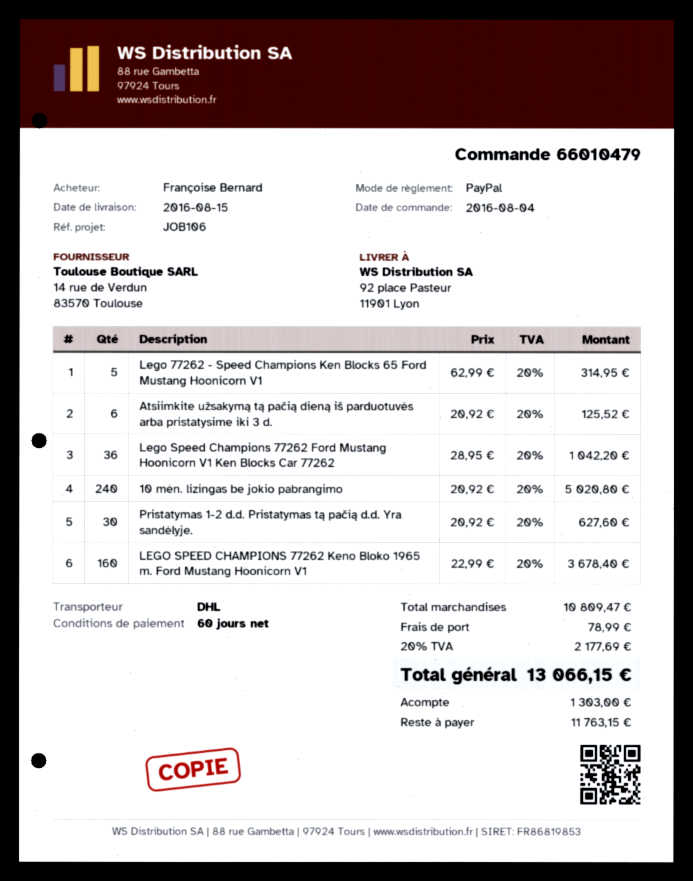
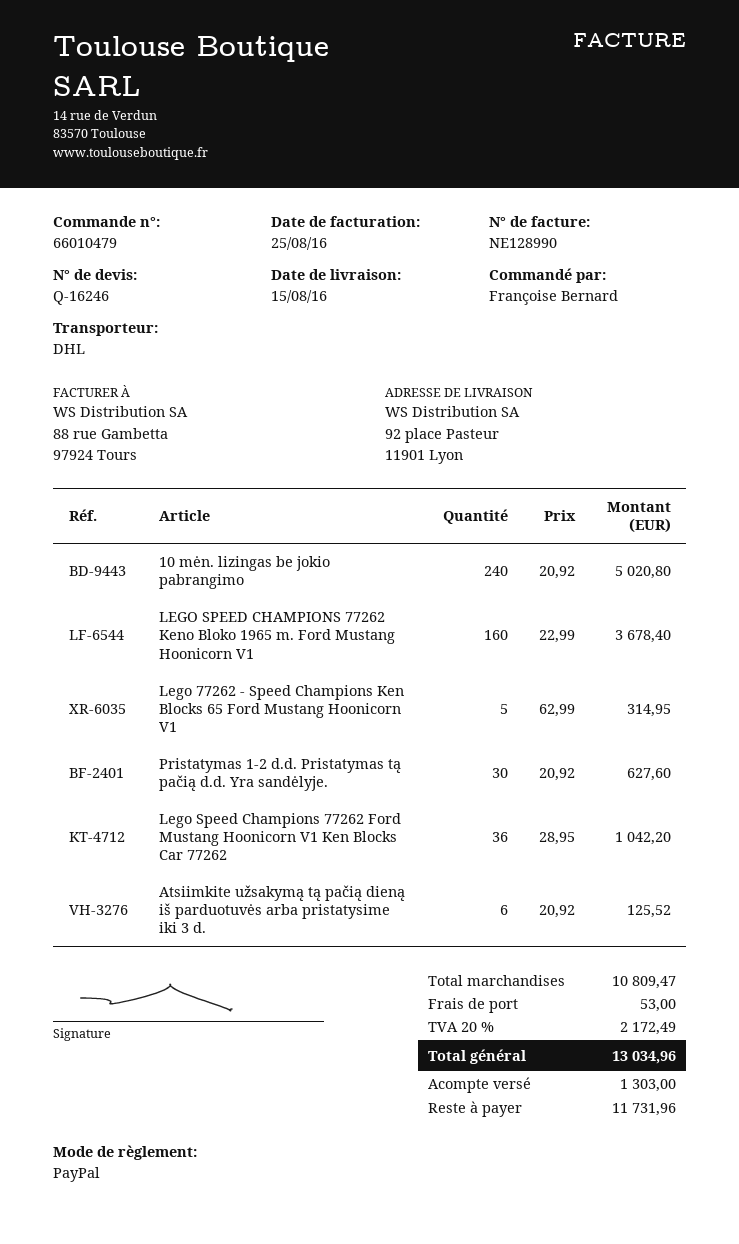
shipping: 78.99 -> 53.00
tax: 20% = 2177.69 -> 20% = 2172.49
total: 13066.15 -> 13034.96
balance: 11763.15 -> 11731.96

